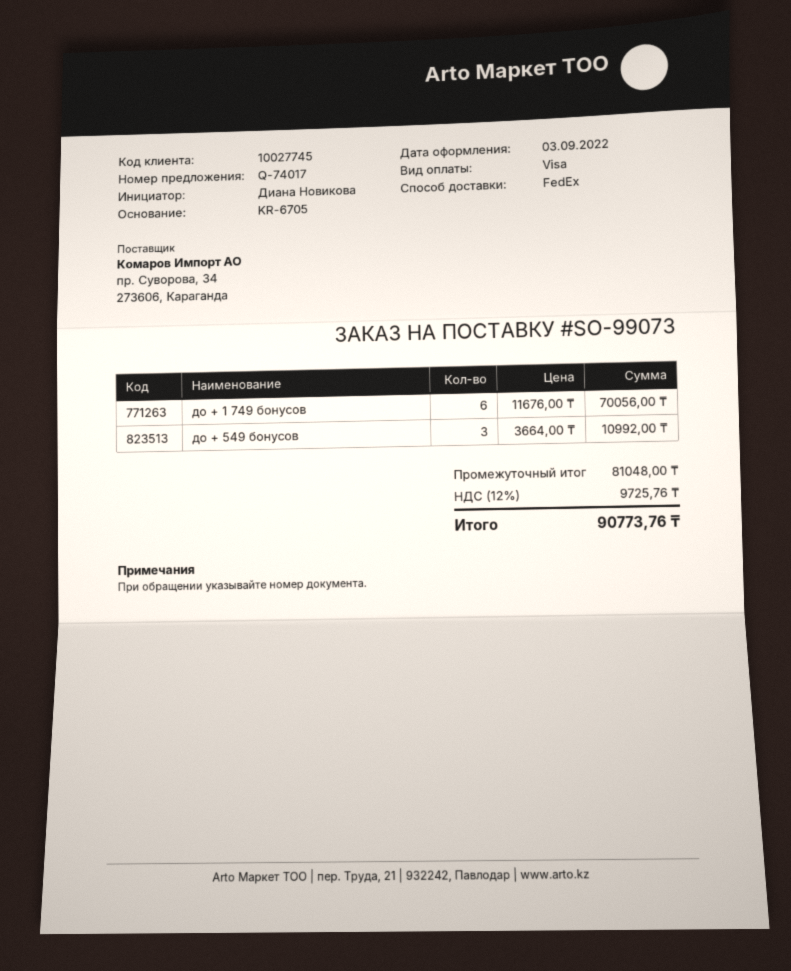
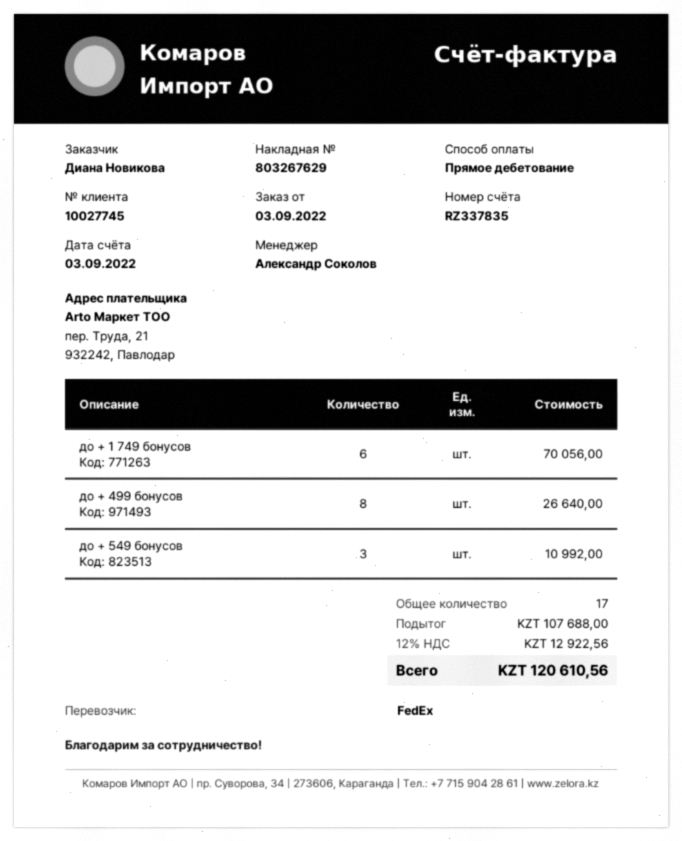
payment method: Visa -> direct debit
до + 499 бонусов: none -> 8 for 26640.00
subtotal: 81048.00 -> 107688.00
tax: 12% = 9725.76 -> 12% = 12922.56
total: 90773.76 -> 120610.56

